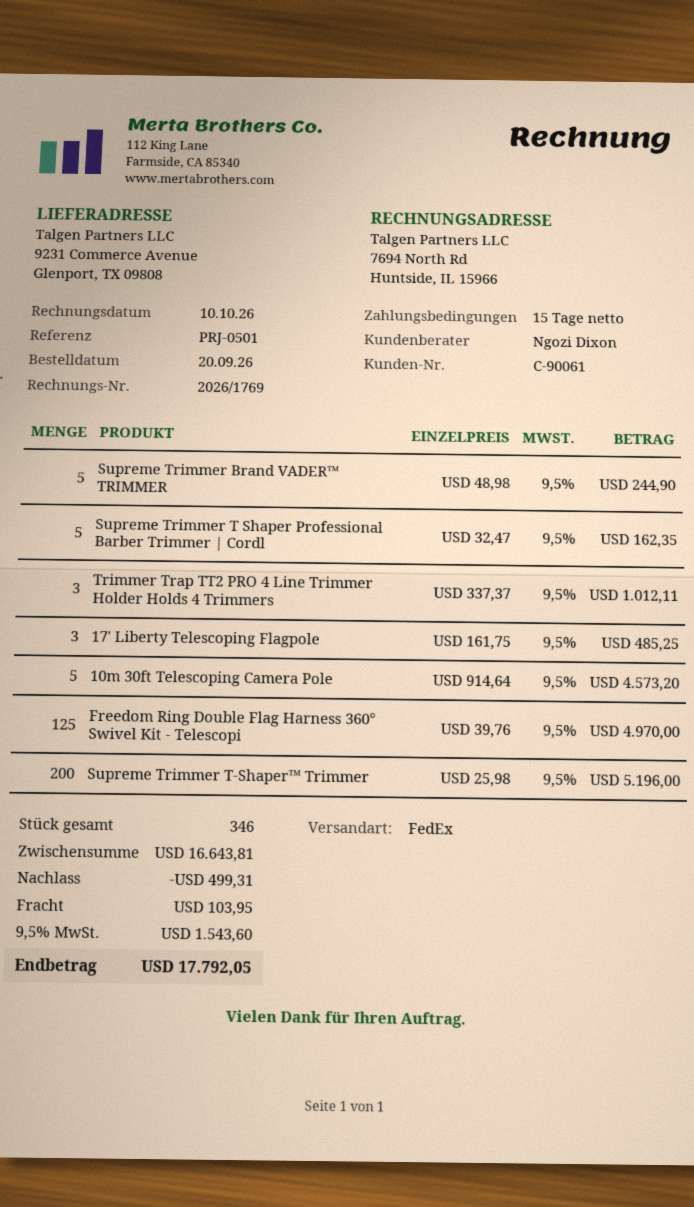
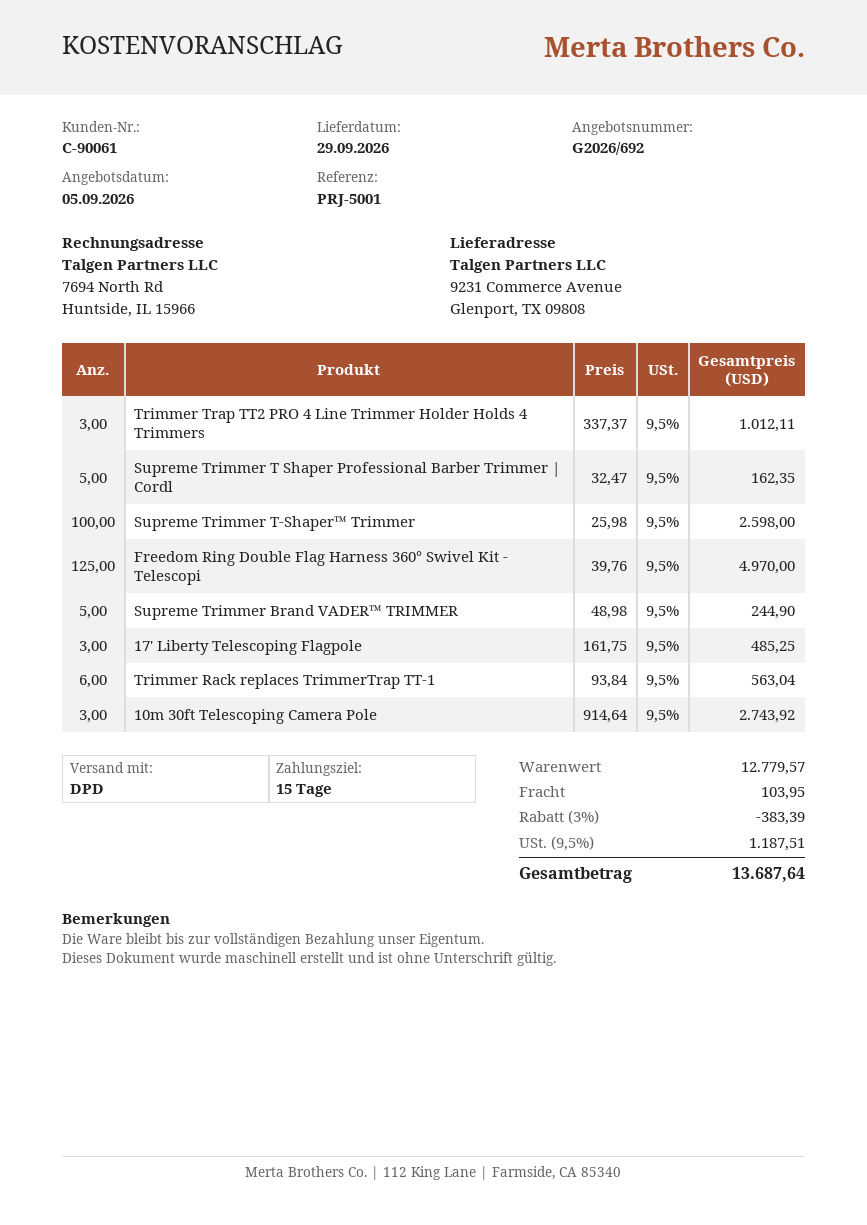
reference: PRJ-0501 -> PRJ-5001
shipping method: FedEx -> DPD
10m 30ft Telescoping Camera Pole: 5 x 914.64 = 4573.20 -> 3 x 914.64 = 2743.92
Supreme Trimmer T-Shaper™ Trimmer: 200 x 25.98 = 5196.00 -> 100 x 25.98 = 2598.00
Trimmer Rack replaces TrimmerTrap TT-1: none -> 6 x 93.84 = 563.04
subtotal: 16643.81 -> 12779.57
discount: 499.31 -> 383.39
tax: 9.5% = 1543.60 -> 9.5% = 1187.51
total: 17792.05 -> 13687.64

